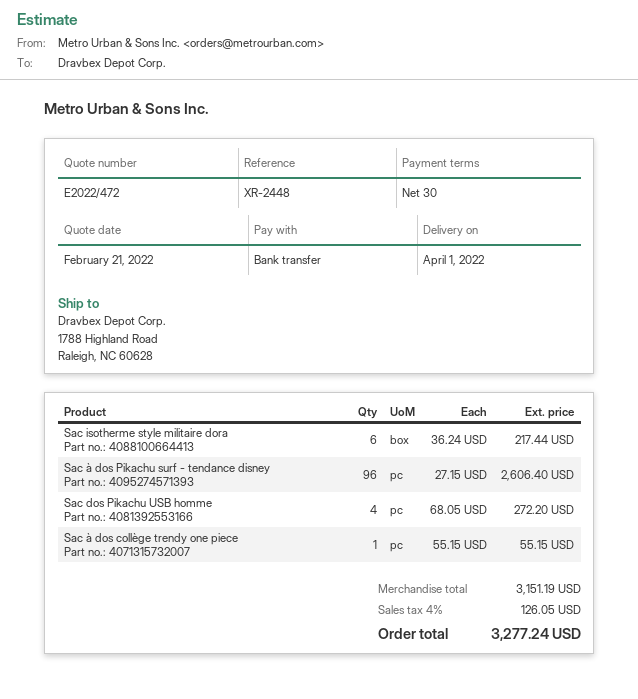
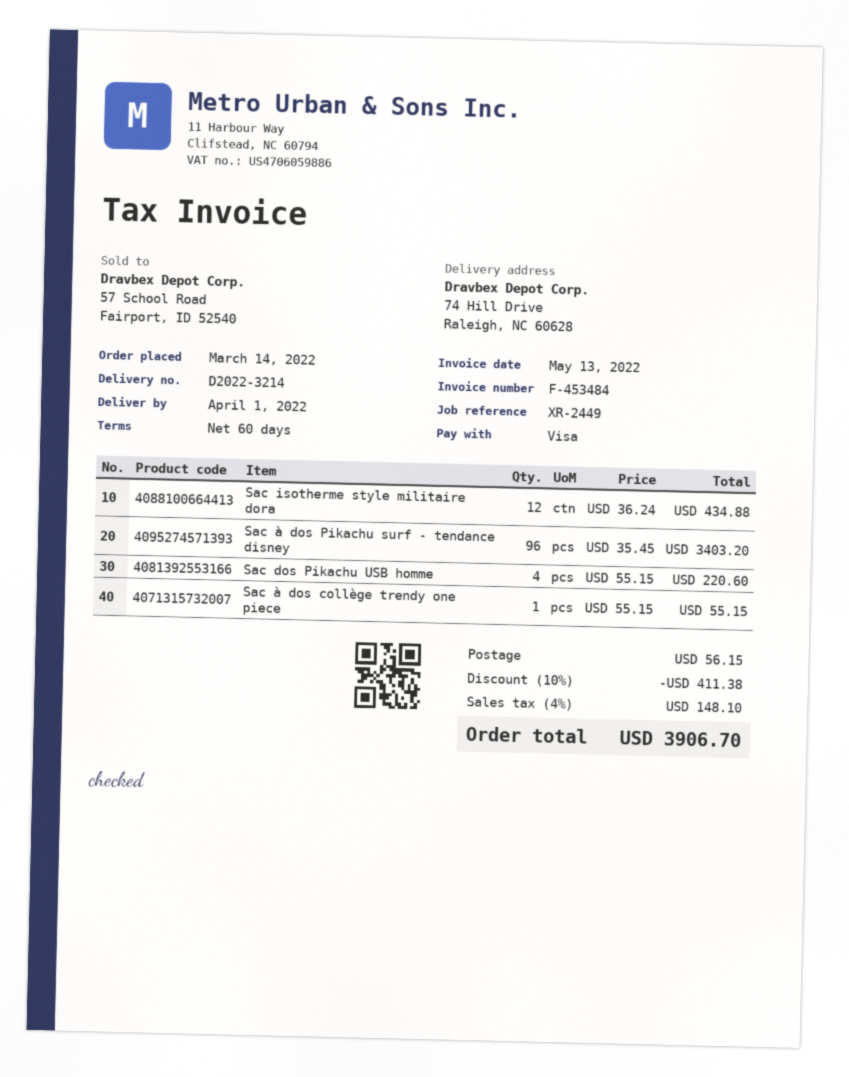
payment terms: 30 days -> 60 days
reference: XR-2448 -> XR-2449
payment method: bank transfer -> Visa
ship to: 1788 Highland Road, Raleigh, NC 60628 -> 74 Hill Drive, Raleigh, NC 60628
Sac isotherme style militaire dora: 6 x 36.24 = 217.44 -> 12 x 36.24 = 434.88
Sac à dos Pikachu surf - tendance disney: 96 x 27.15 = 2606.40 -> 96 x 35.45 = 3403.20
Sac dos Pikachu USB homme: 4 x 68.05 = 272.20 -> 4 x 55.15 = 220.60
discount: none -> 10% = 411.38
shipping: none -> 56.15
tax: 4% = 126.05 -> 4% = 148.10
total: 3277.24 -> 3906.70

